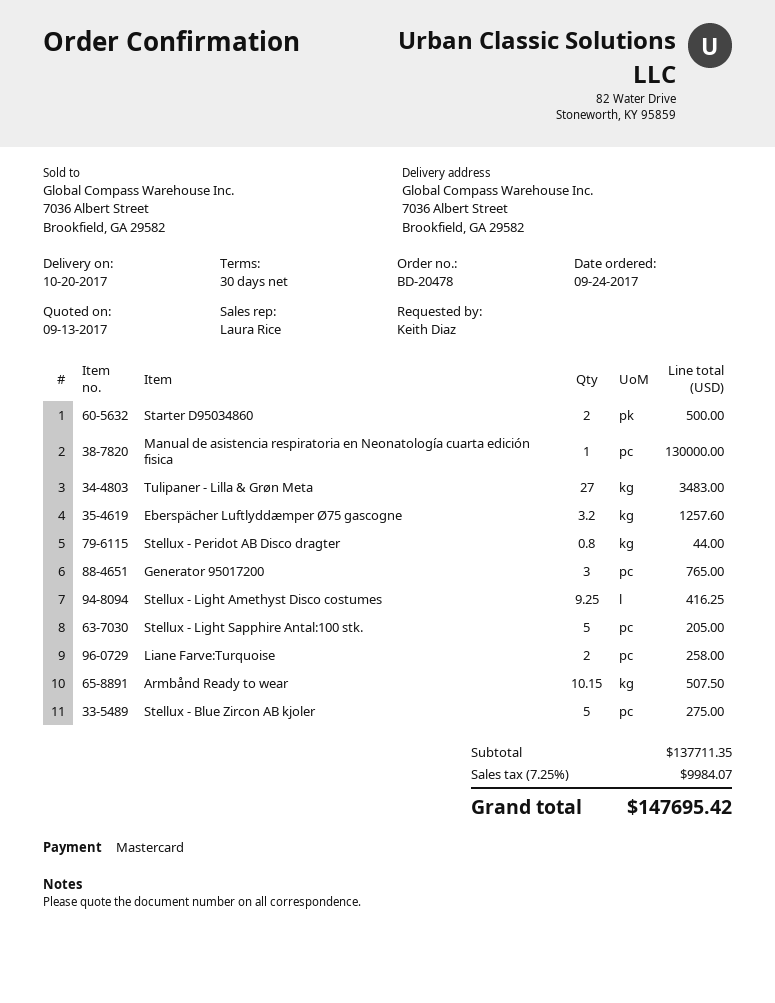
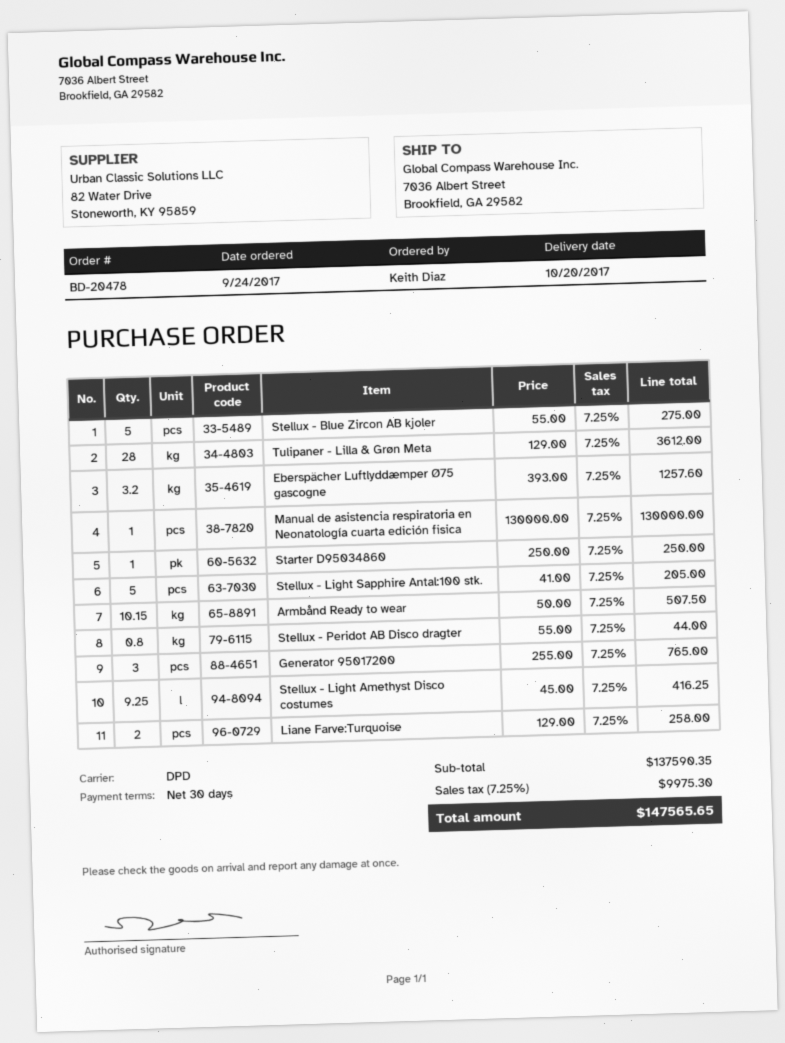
Starter D95034860: 2 for 500.00 -> 1 for 250.00
Tulipaner - Lilla & Grøn Meta: 27 for 3483.00 -> 28 for 3612.00
subtotal: 137711.35 -> 137590.35
tax: 7.25% = 9984.07 -> 7.25% = 9975.30
total: 147695.42 -> 147565.65

